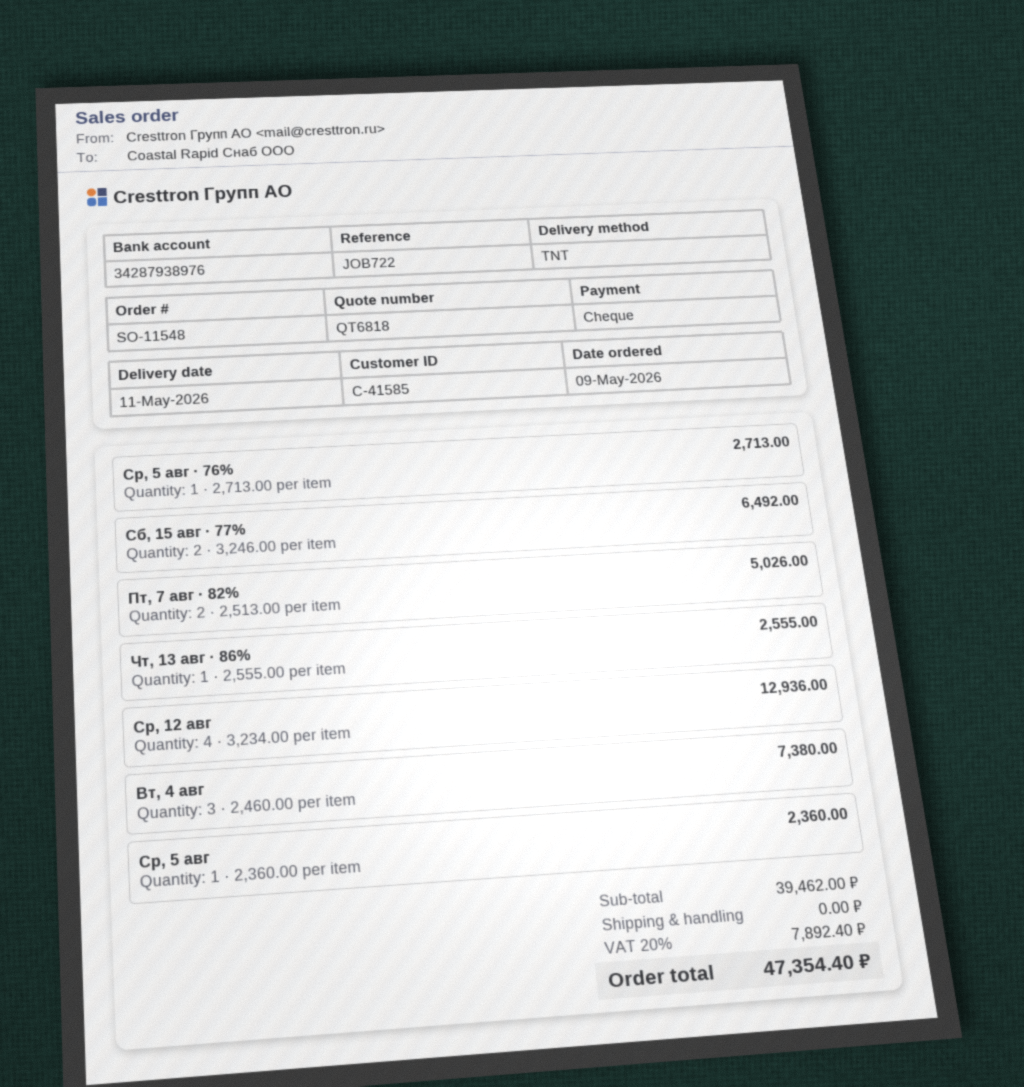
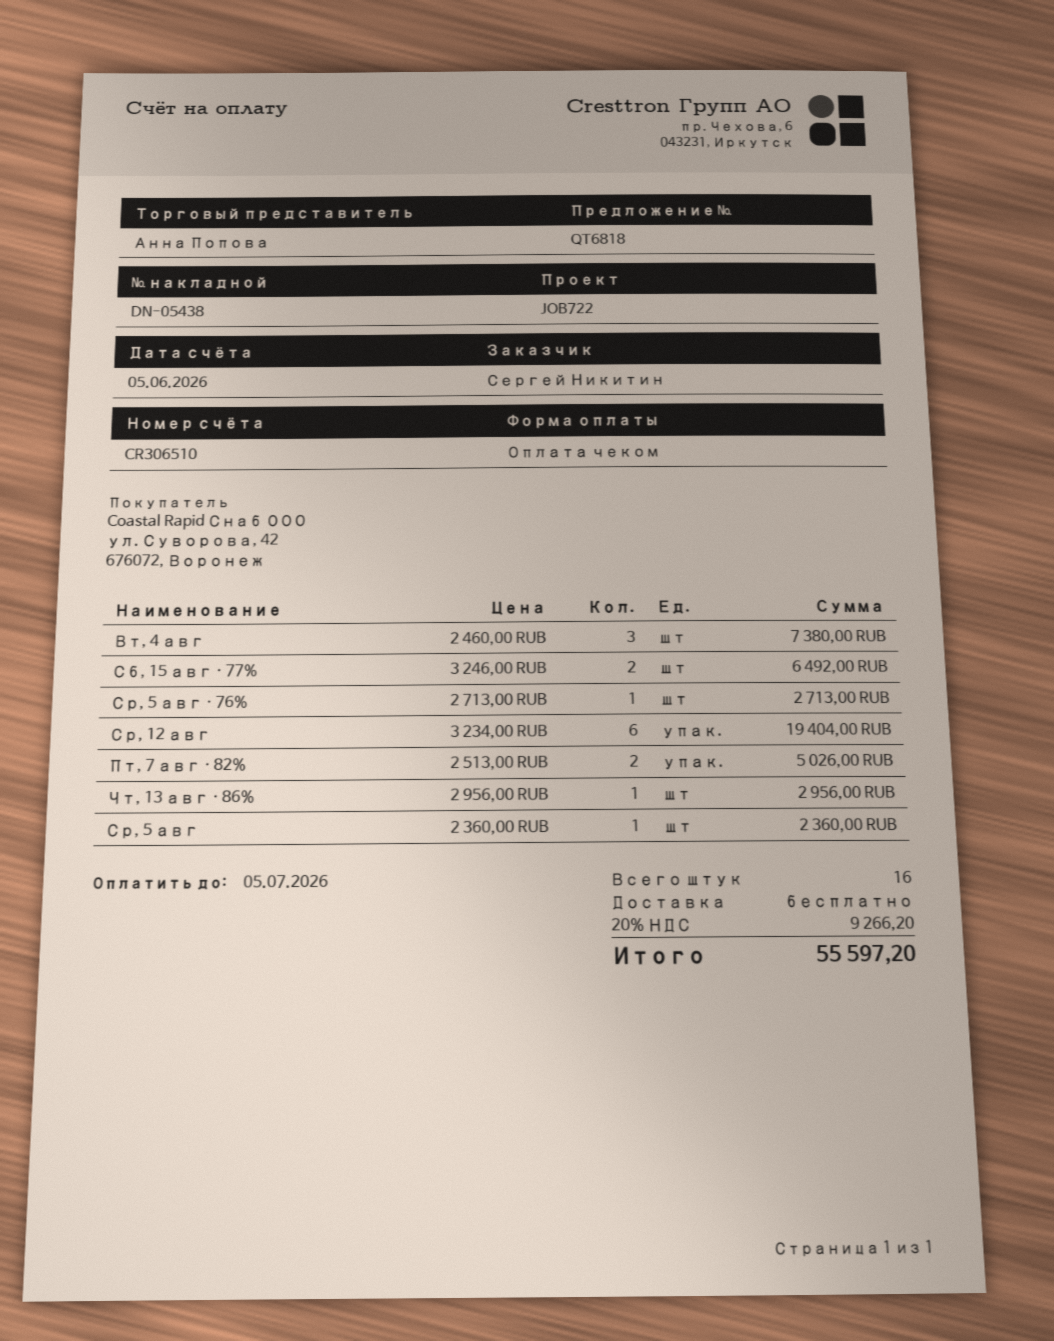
Чт, 13 авг · 86%: 1 x 2555.00 = 2555.00 -> 1 x 2956.00 = 2956.00
Ср, 12 авг: 4 x 3234.00 = 12936.00 -> 6 x 3234.00 = 19404.00
tax: 20% = 7892.40 -> 20% = 9266.20
total: 47354.40 -> 55597.20

